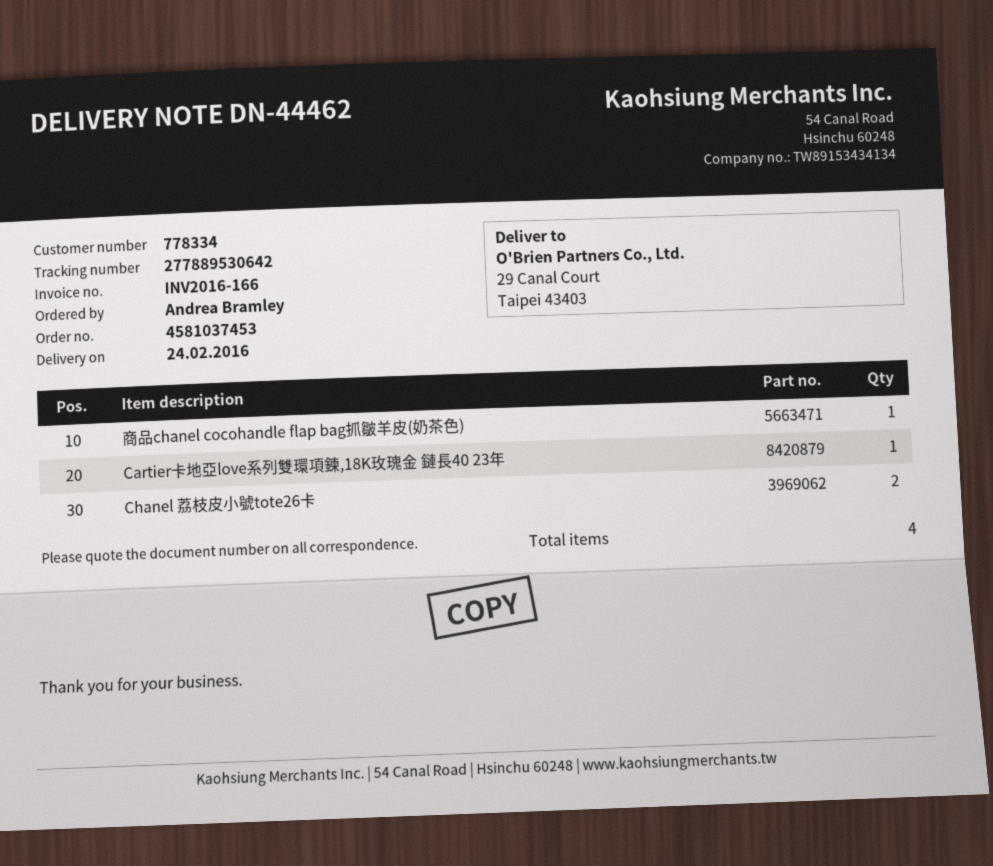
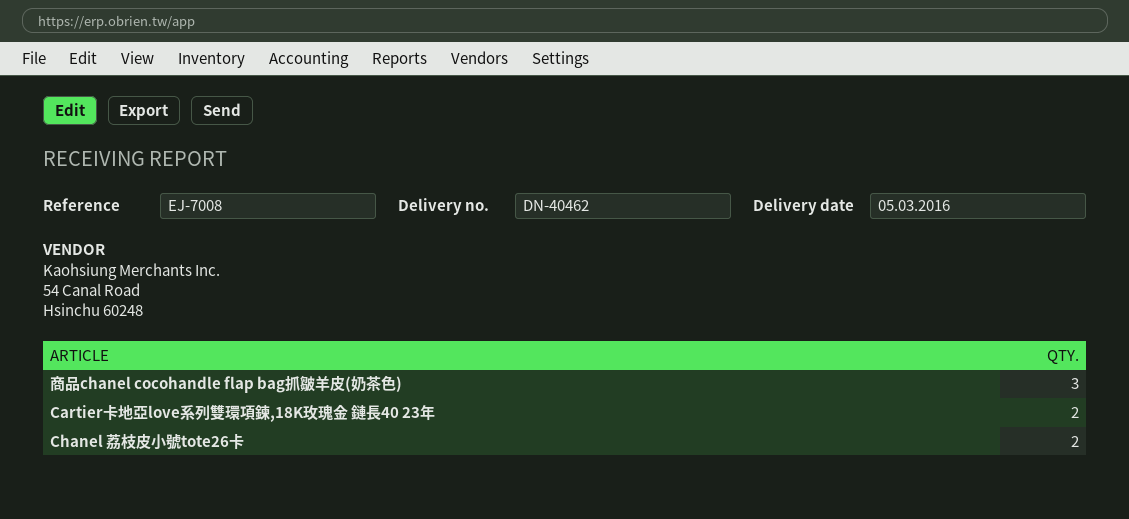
delivery note number: DN-44462 -> DN-40462
delivery date: 2016-02-24 -> 2016-03-05
商品chanel cocohandle flap bag抓皺羊皮(奶茶色): 1 -> 3
Cartier卡地亞love系列雙環項鍊,18K玫瑰金 鏈長40 23年: 1 -> 2

